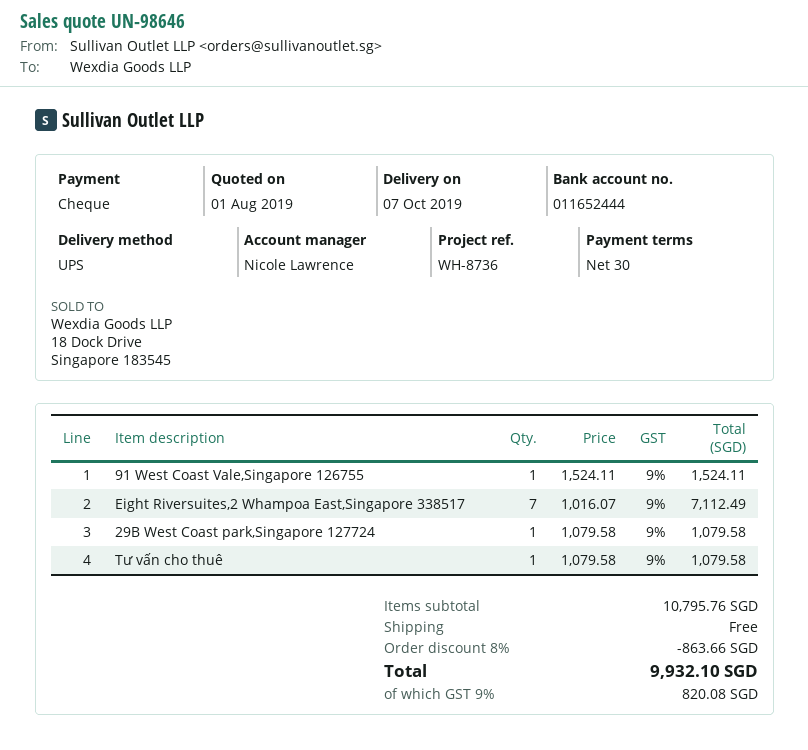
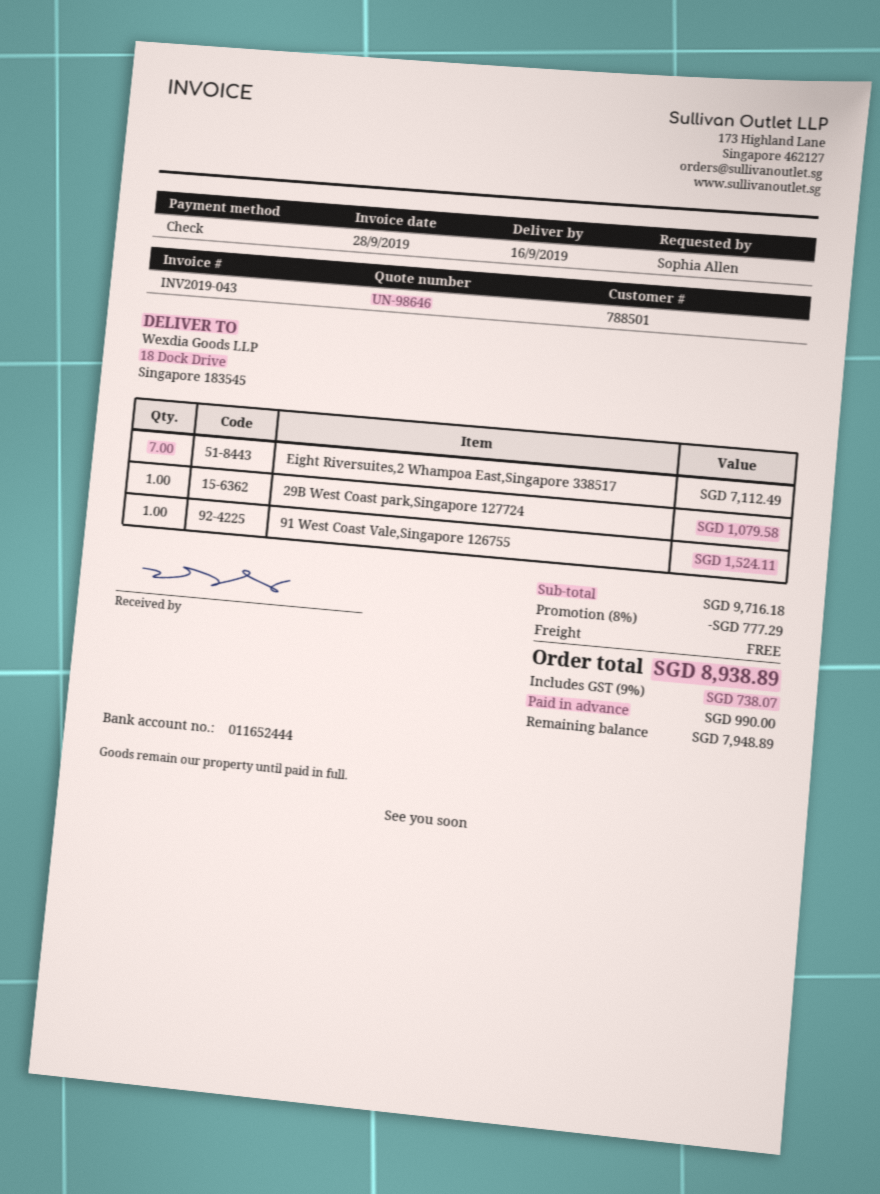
delivery date: 2019-10-07 -> 2019-09-16
Tư vấn cho thuê: 1 for 1079.58 -> none
subtotal: 10795.76 -> 9716.18
discount: 8% = 863.66 -> 8% = 777.29
tax: 9% = 820.08 -> 9% = 738.07
total: 9932.10 -> 8938.89

